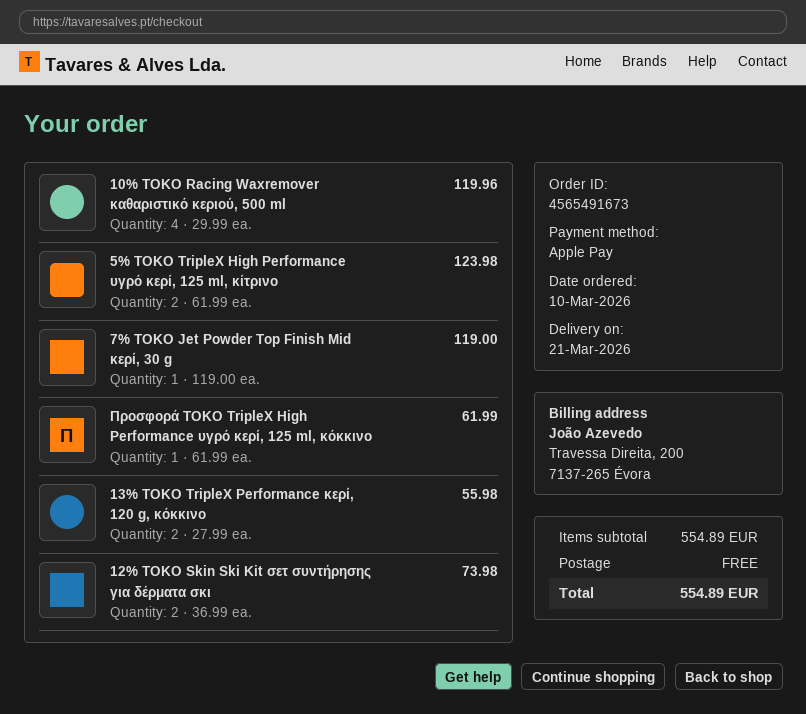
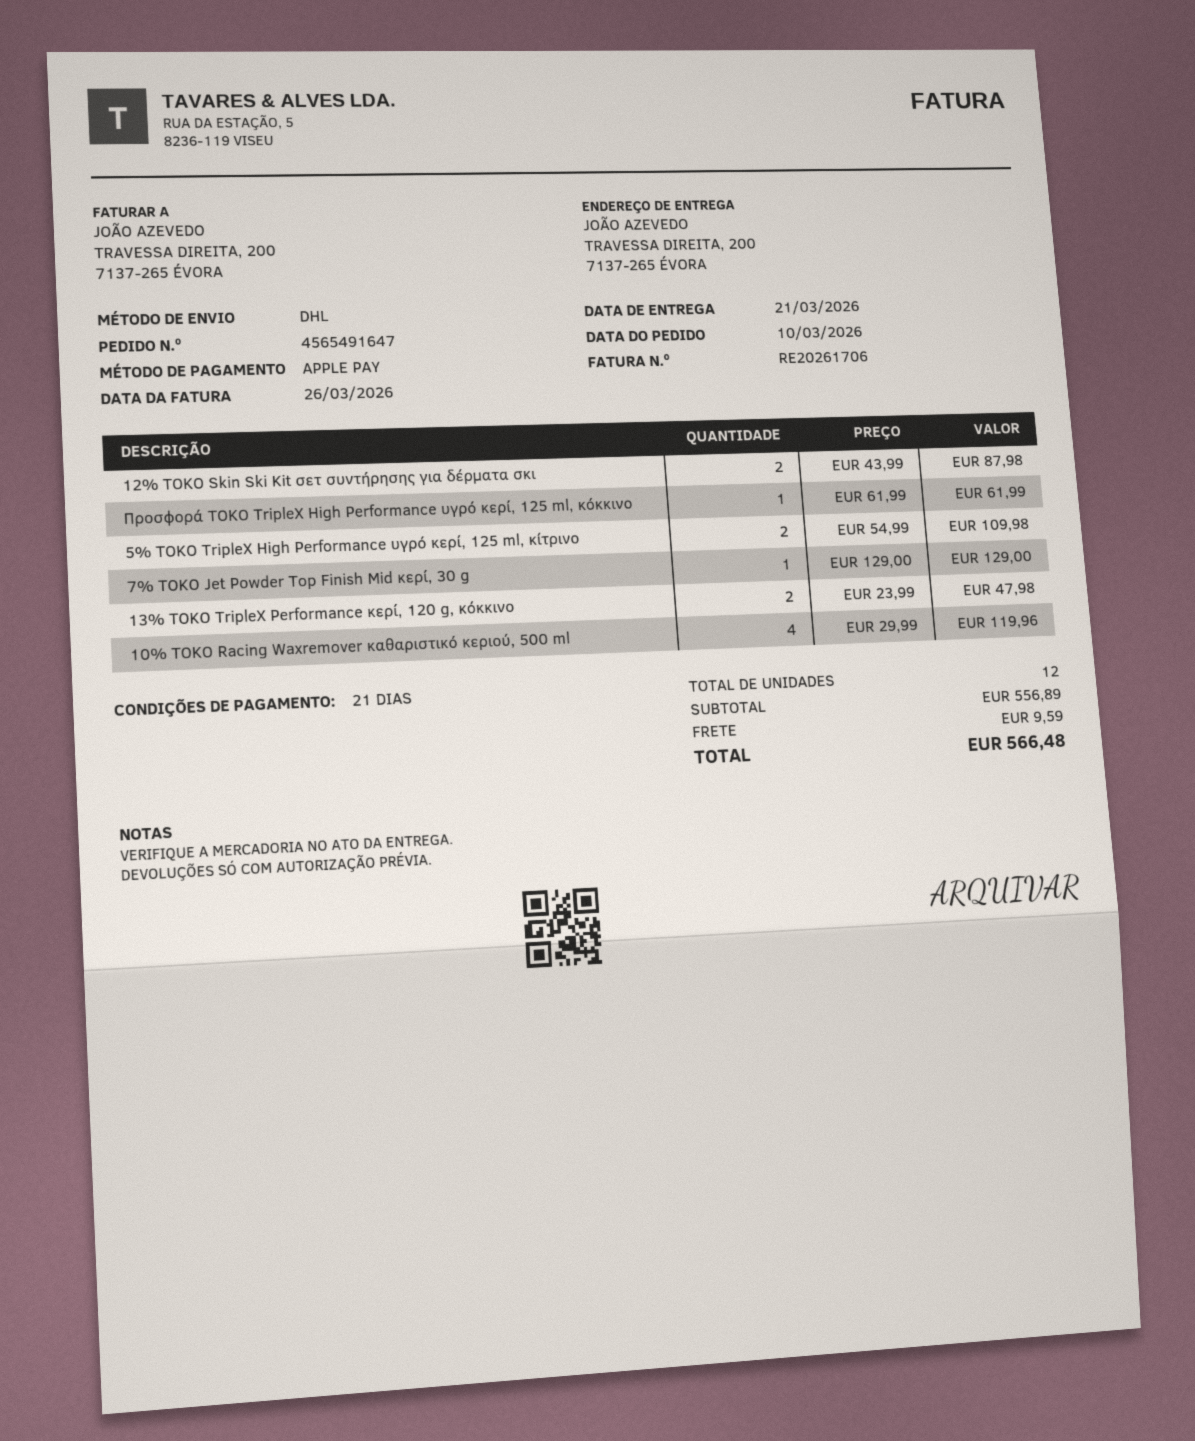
order number: 4565491673 -> 4565491647
5% TOKO TripleX High Performance υγρό κερί, 125 ml, κίτρινο: 2 x 61.99 = 123.98 -> 2 x 54.99 = 109.98
7% TOKO Jet Powder Top Finish Mid κερί, 30 g: 1 x 119.00 = 119.00 -> 1 x 129.00 = 129.00
13% TOKO TripleX Performance κερί, 120 g, κόκκινο: 2 x 27.99 = 55.98 -> 2 x 23.99 = 47.98
12% TOKO Skin Ski Kit σετ συντήρησης για δέρματα σκι: 2 x 36.99 = 73.98 -> 2 x 43.99 = 87.98
subtotal: 554.89 -> 556.89
shipping: 0.00 -> 9.59
total: 554.89 -> 566.48

